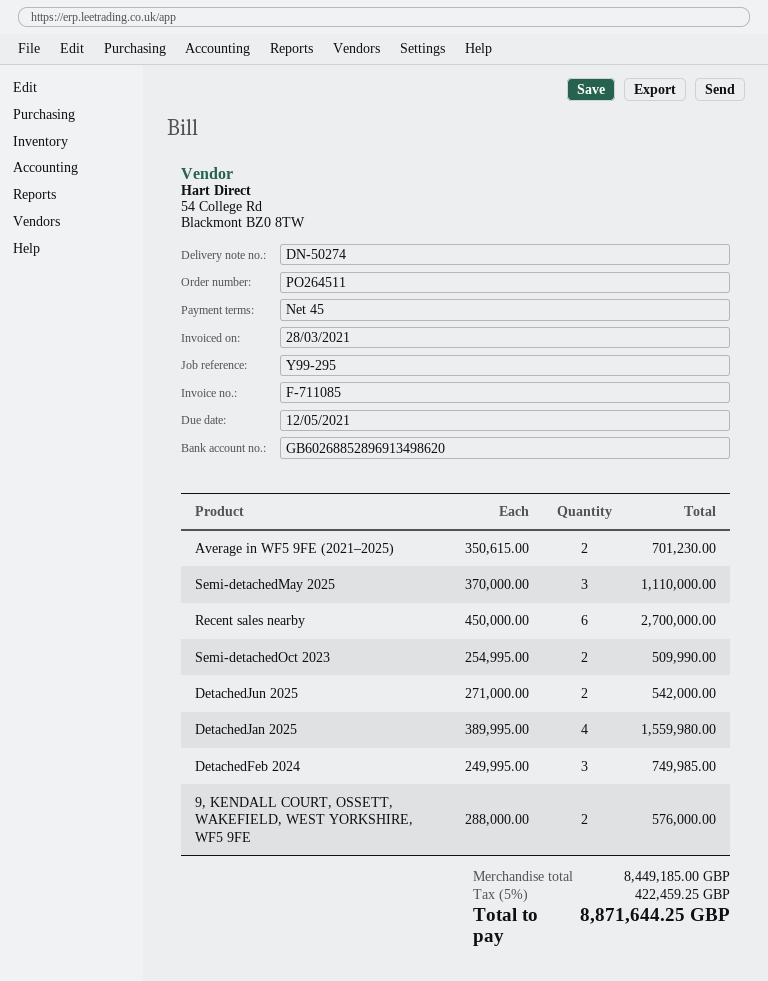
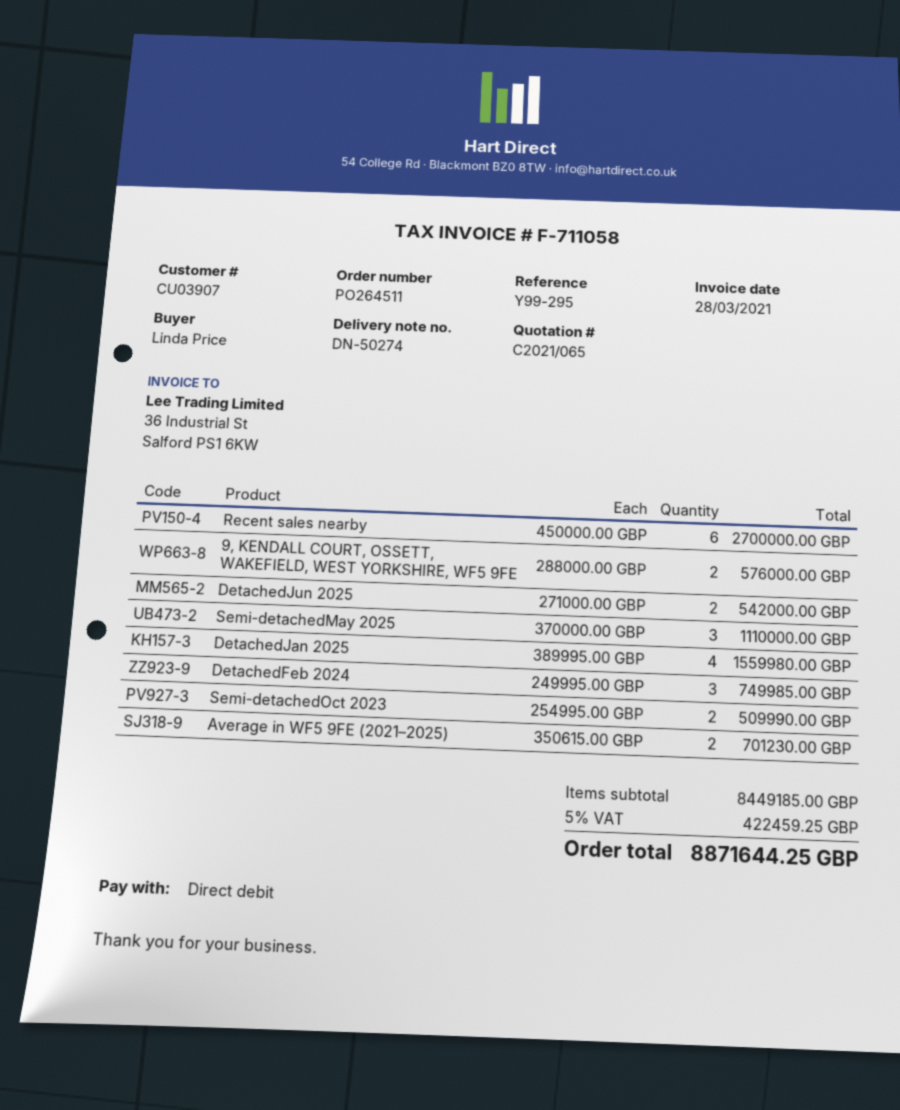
invoice number: F-711085 -> F-711058

